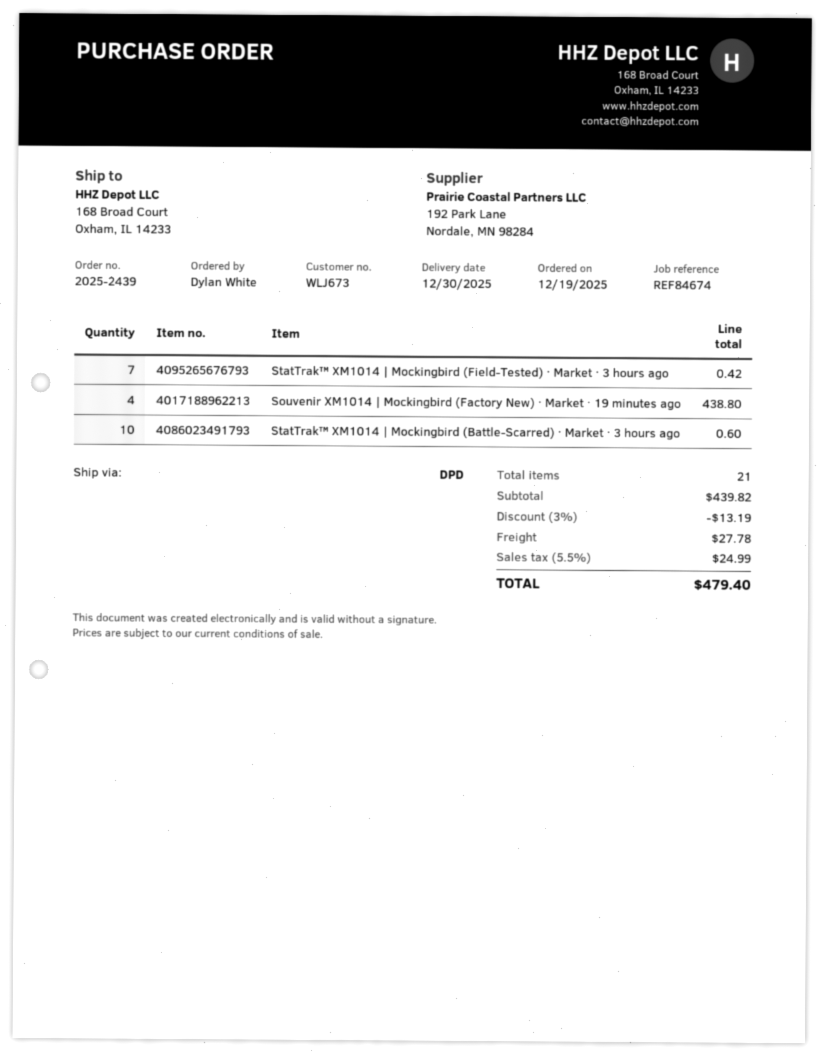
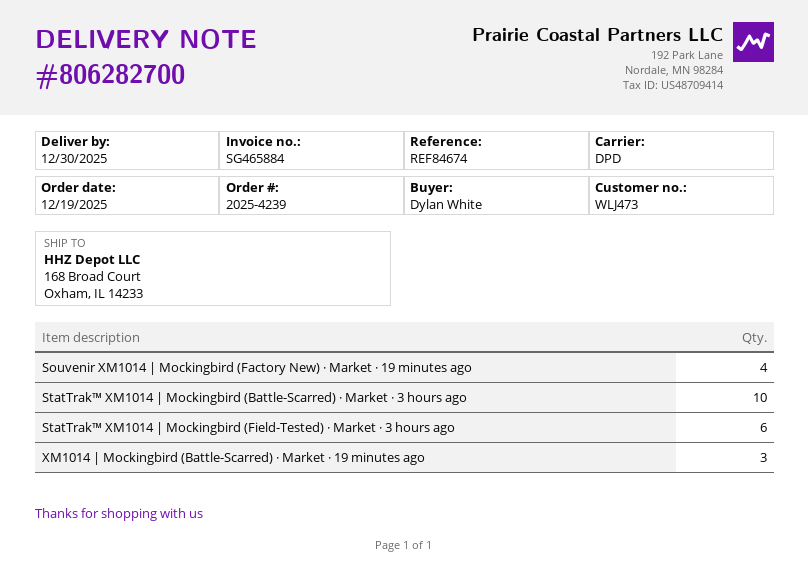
order number: 2025-2439 -> 2025-4239
customer number: WLJ673 -> WLJ473
StatTrak™ XM1014 | Mockingbird (Field-Tested) · Market · 3 hours ago: 7 -> 6
XM1014 | Mockingbird (Battle-Scarred) · Market · 19 minutes ago: none -> 3

